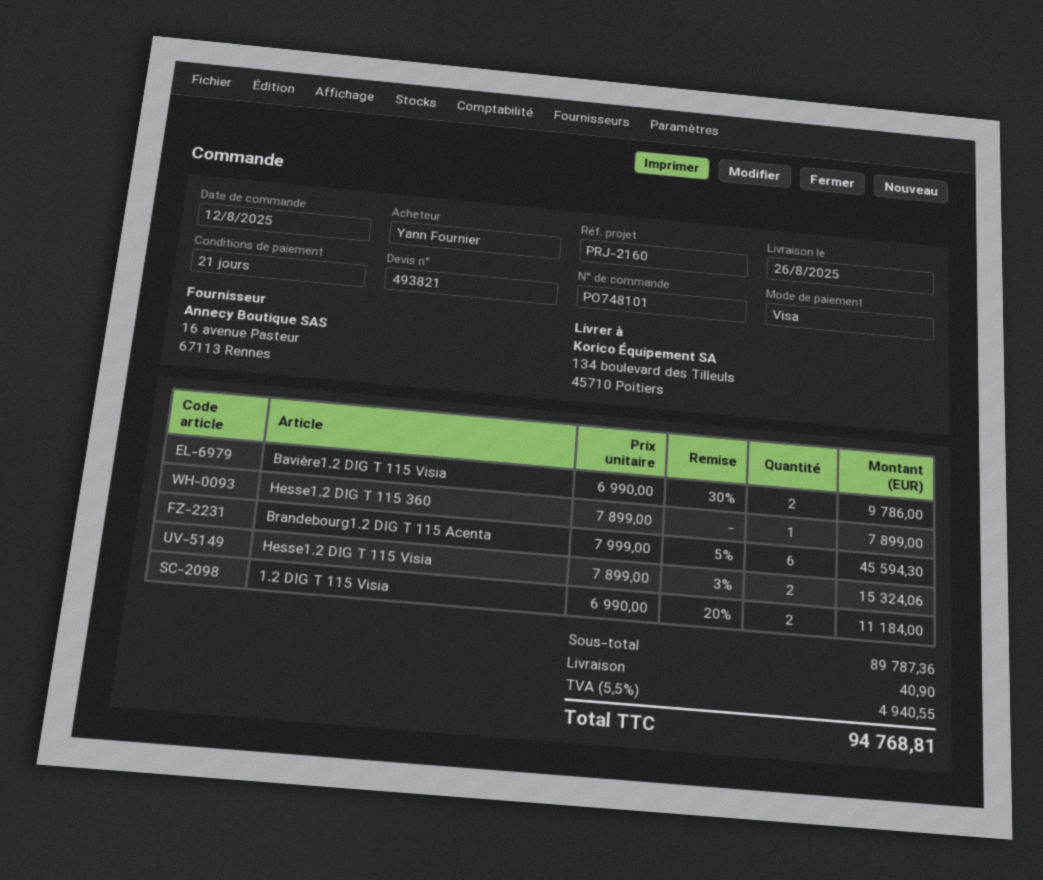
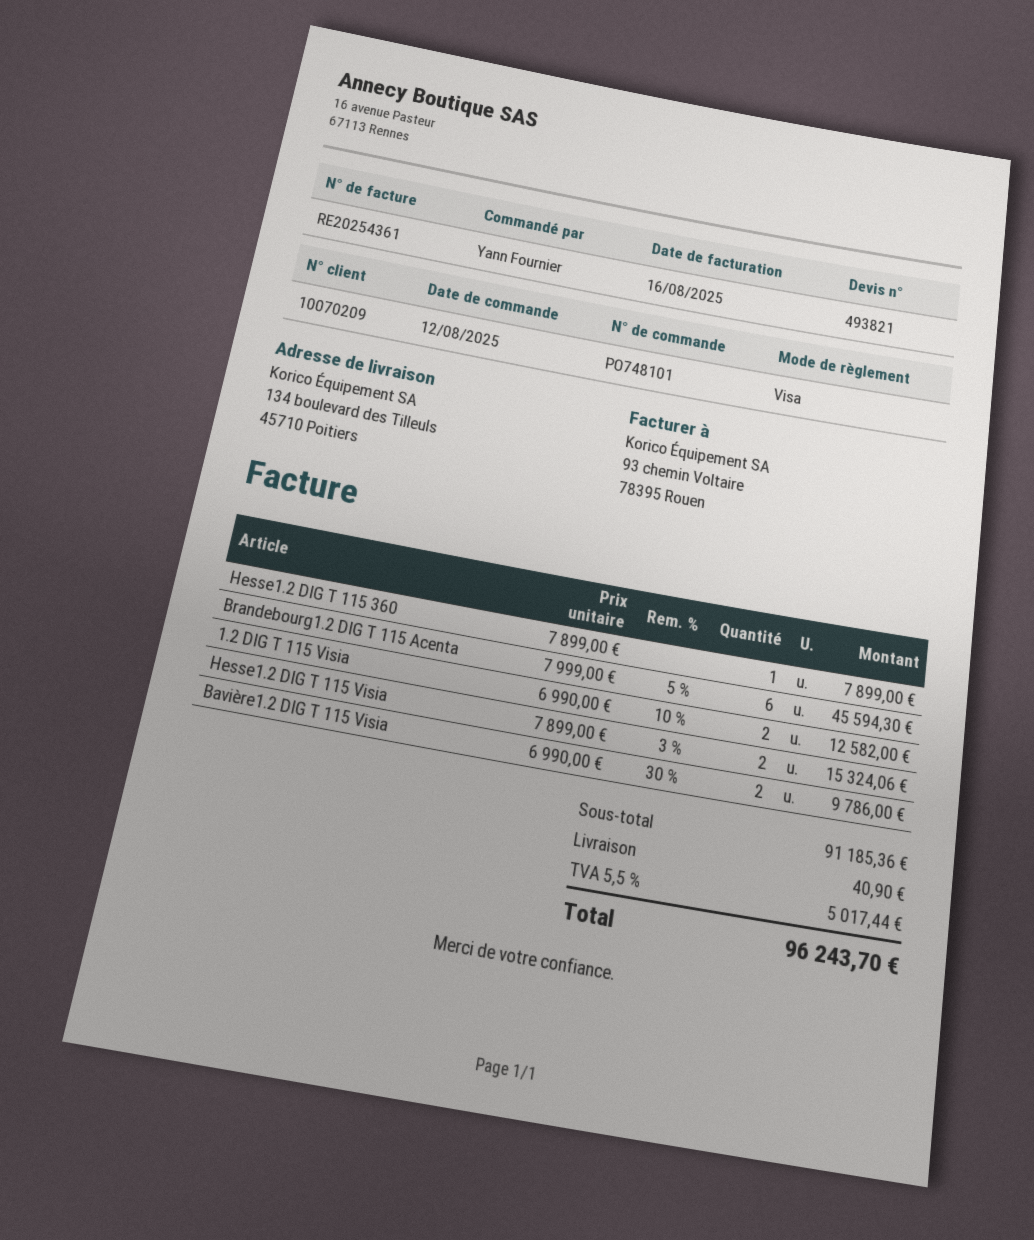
1.2 DIG T 115 Visia: 2 x 6990.00 - 20% = 11184.00 -> 2 x 6990.00 - 10% = 12582.00
subtotal: 89787.36 -> 91185.36
tax: 5.5% = 4940.55 -> 5.5% = 5017.44
total: 94768.81 -> 96243.70

